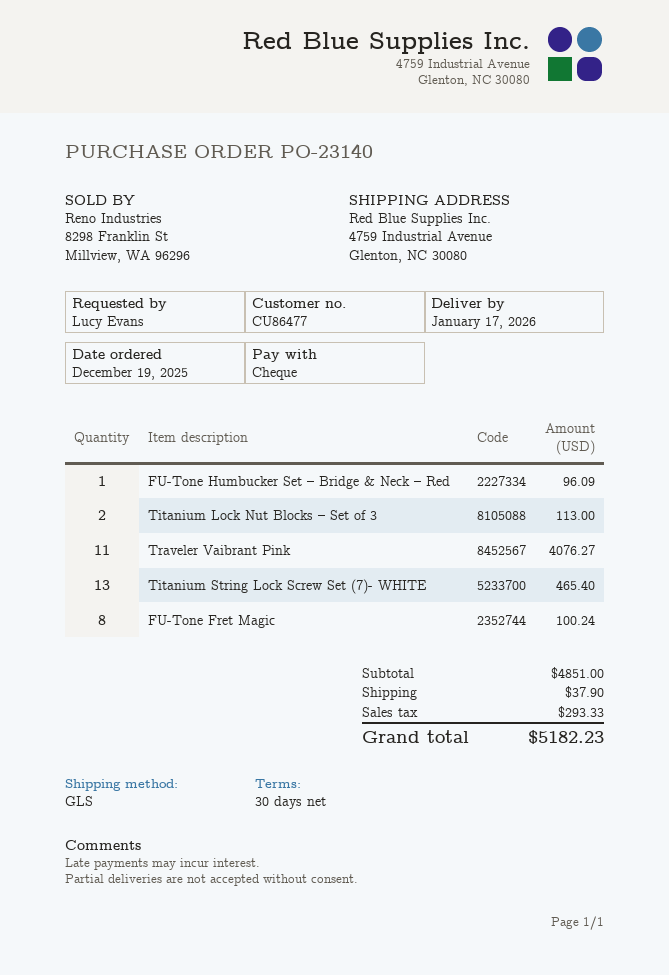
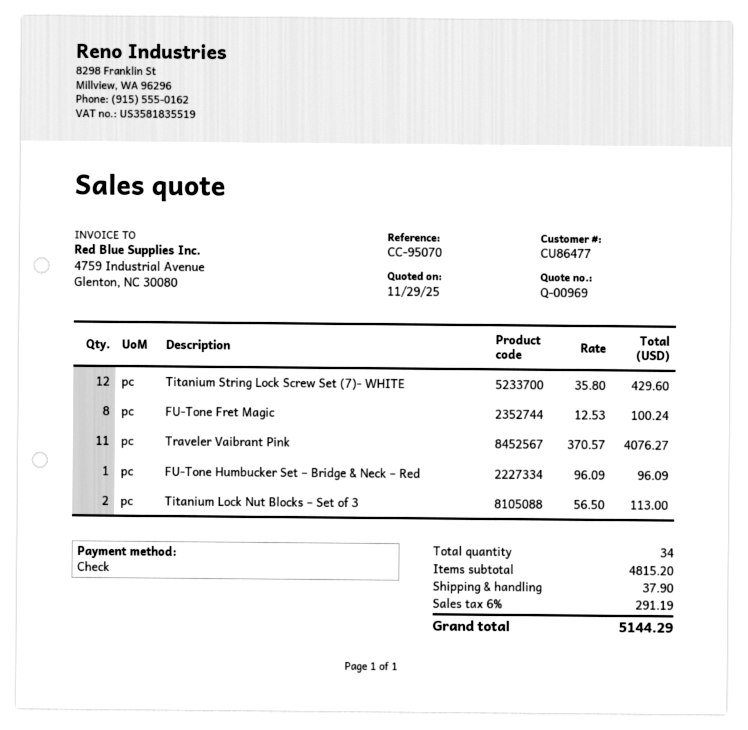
Titanium String Lock Screw Set (7)- WHITE: 13 for 465.40 -> 12 for 429.60
subtotal: 4851.00 -> 4815.20
tax: 293.33 -> 291.19
total: 5182.23 -> 5144.29

